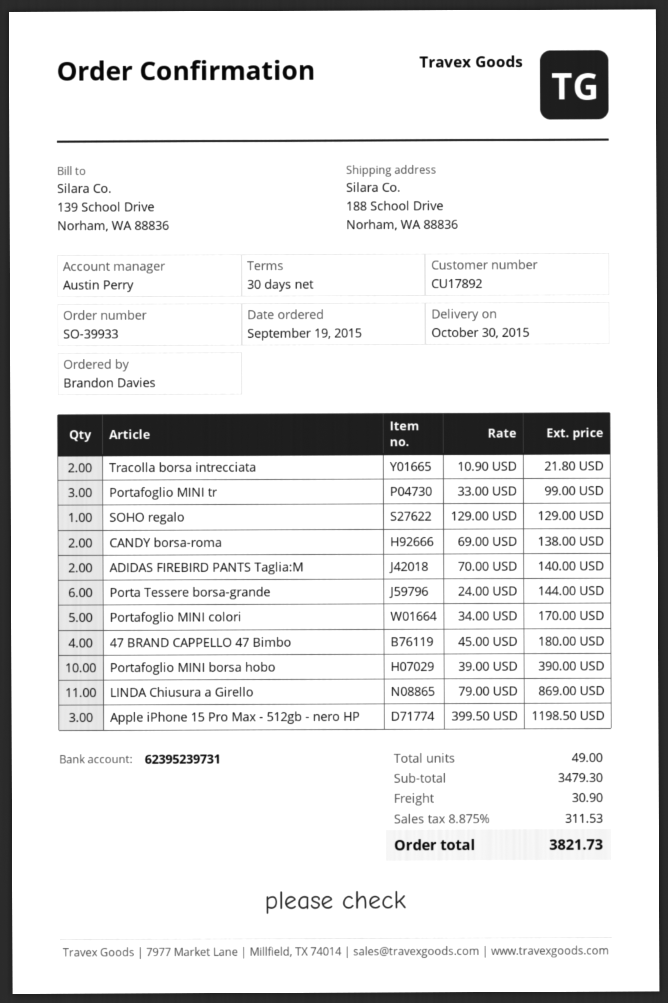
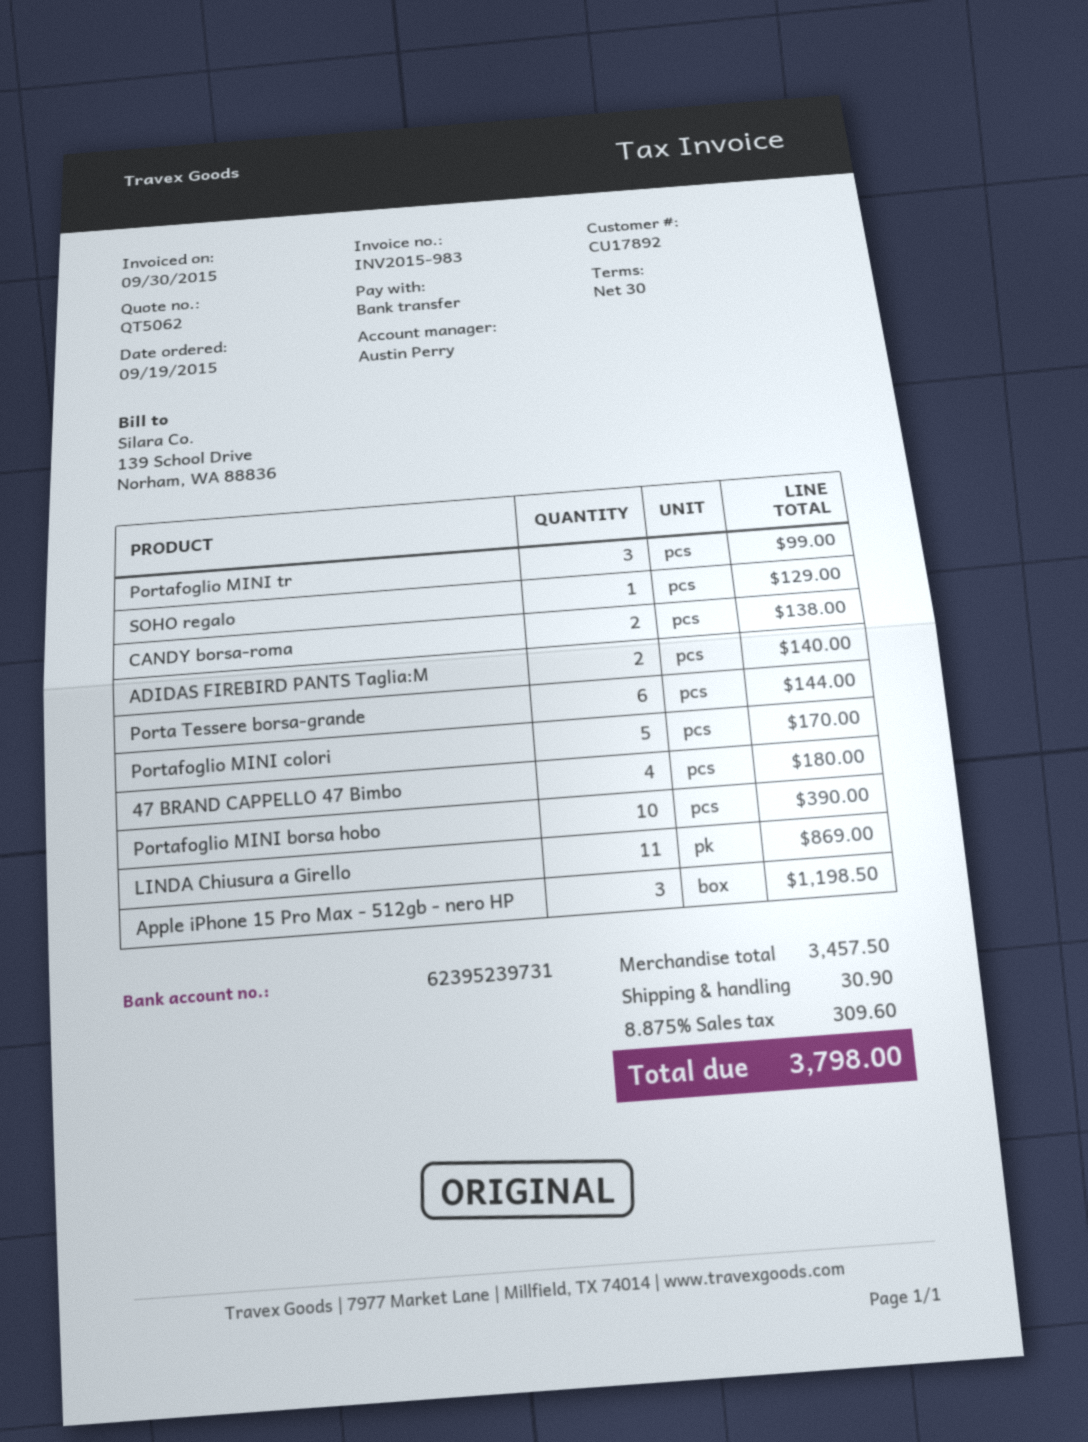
Tracolla borsa intrecciata: 2 for 21.80 -> none
subtotal: 3479.30 -> 3457.50
tax: 8.875% = 311.53 -> 8.875% = 309.60
total: 3821.73 -> 3798.00

